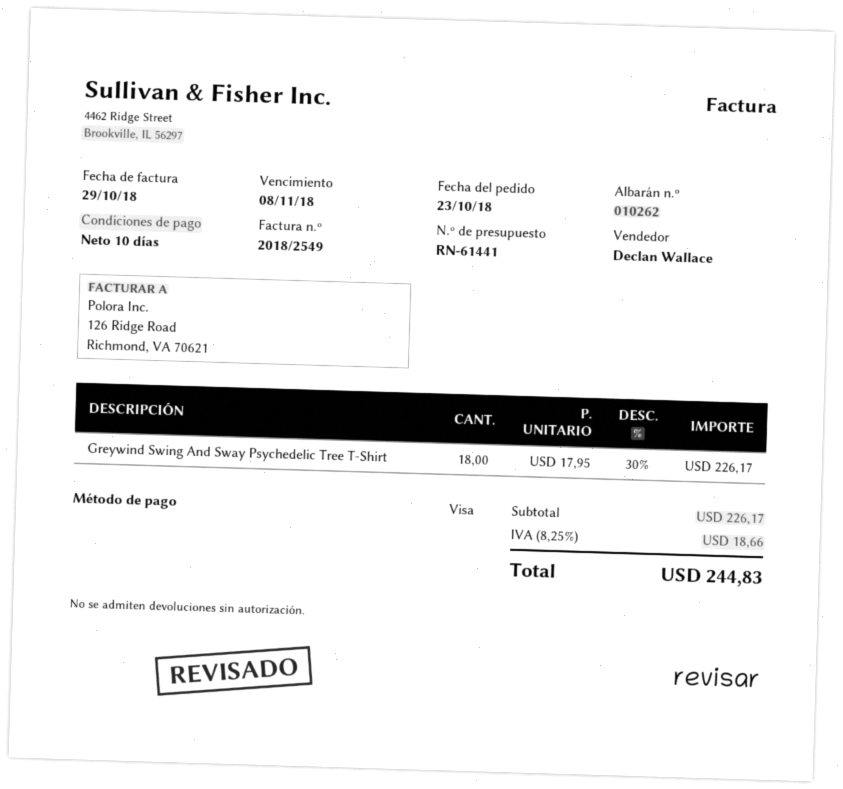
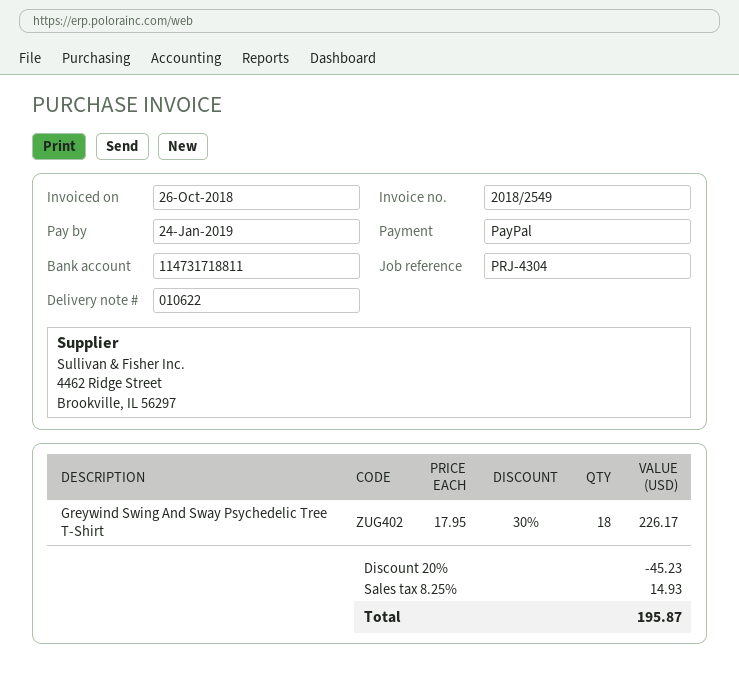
delivery note number: 010262 -> 010622
invoice date: 2018-10-29 -> 2018-10-26
due date: 2018-11-08 -> 2019-01-24
payment method: Visa -> PayPal
discount: none -> 20% = 45.23
tax: 8.25% = 18.66 -> 8.25% = 14.93
total: 244.83 -> 195.87

